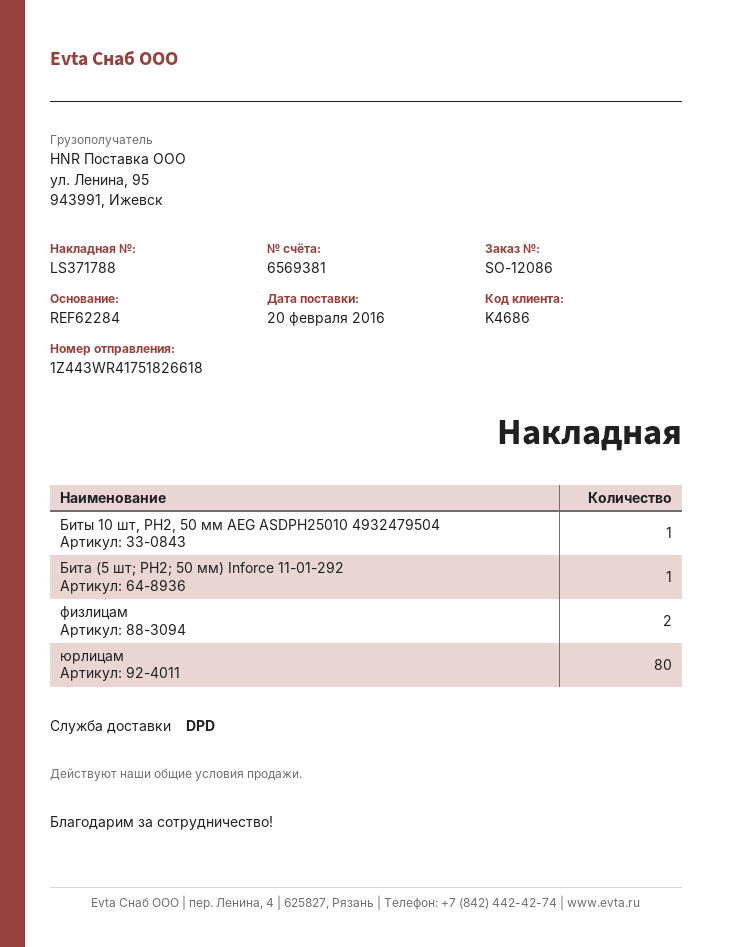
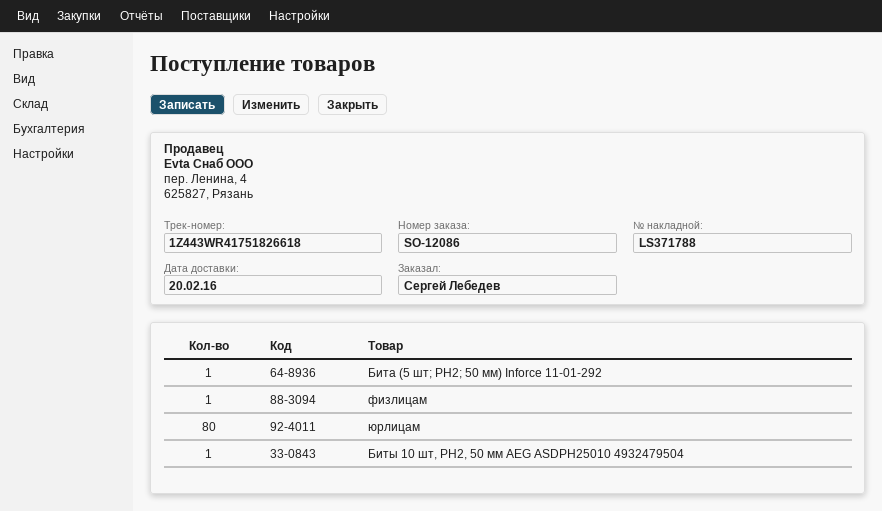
физлицам: 2 -> 1

